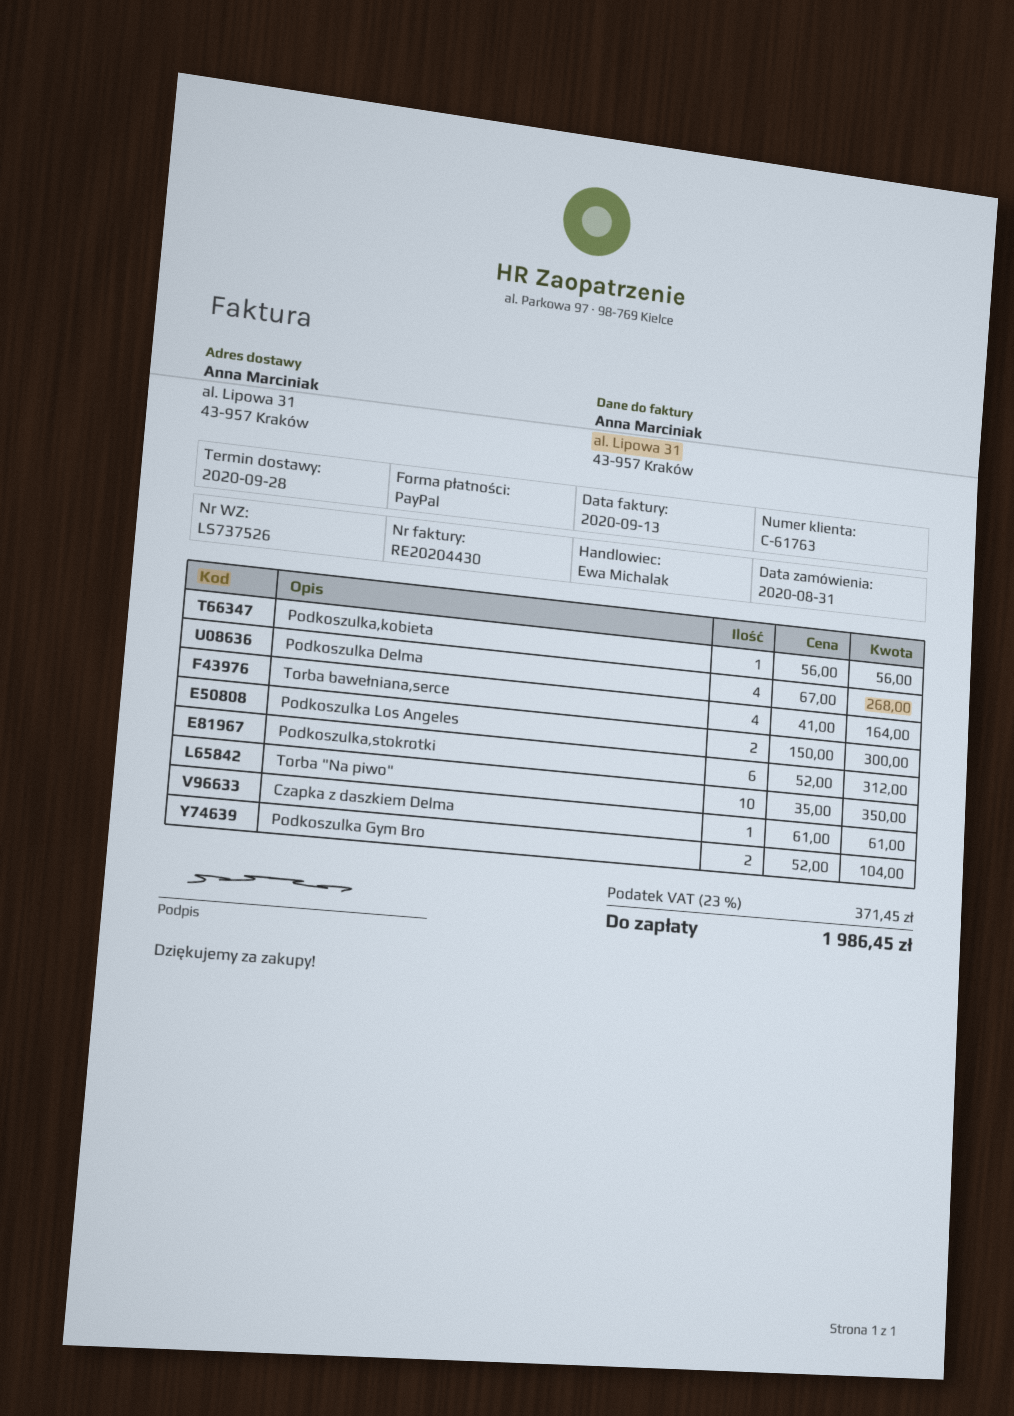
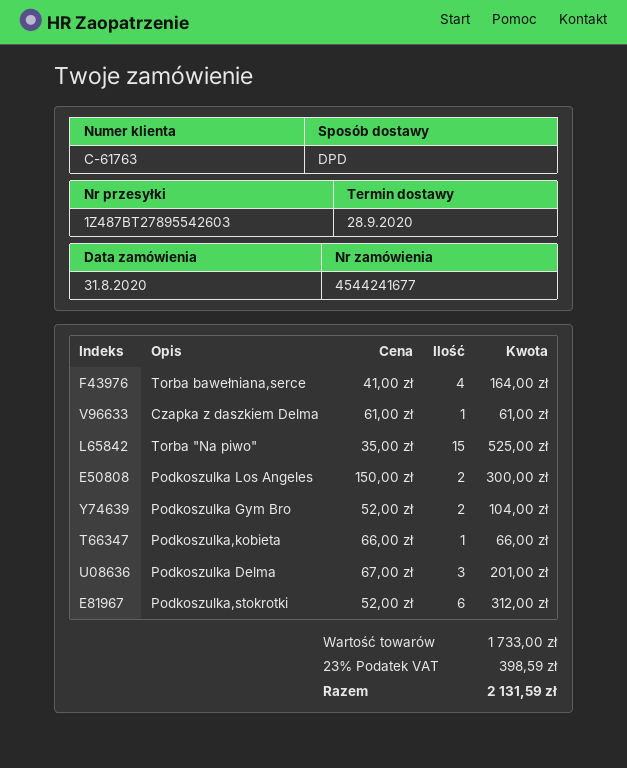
Podkoszulka,kobieta: 1 x 56.00 = 56.00 -> 1 x 66.00 = 66.00
Podkoszulka Delma: 4 x 67.00 = 268.00 -> 3 x 67.00 = 201.00
Torba "Na piwo": 10 x 35.00 = 350.00 -> 15 x 35.00 = 525.00
tax: 23% = 371.45 -> 23% = 398.59
total: 1986.45 -> 2131.59

